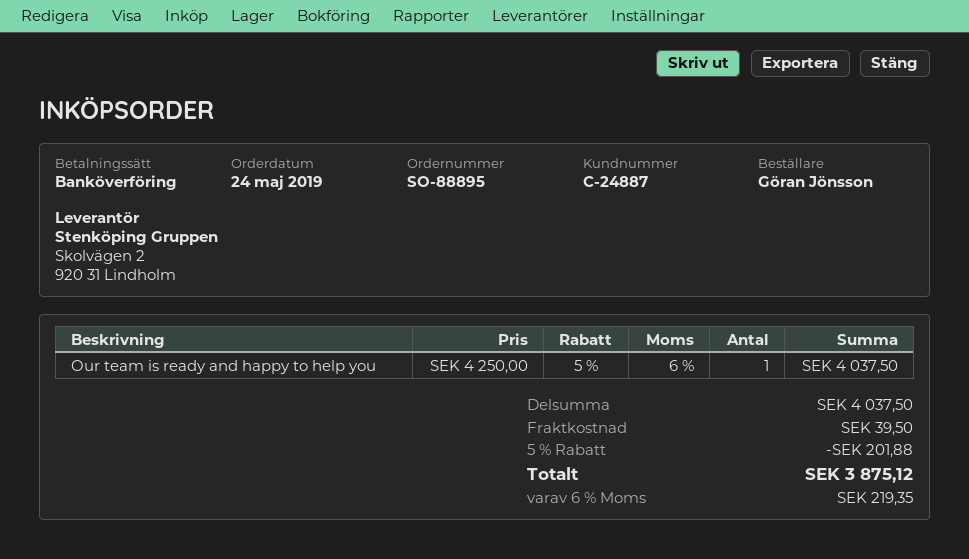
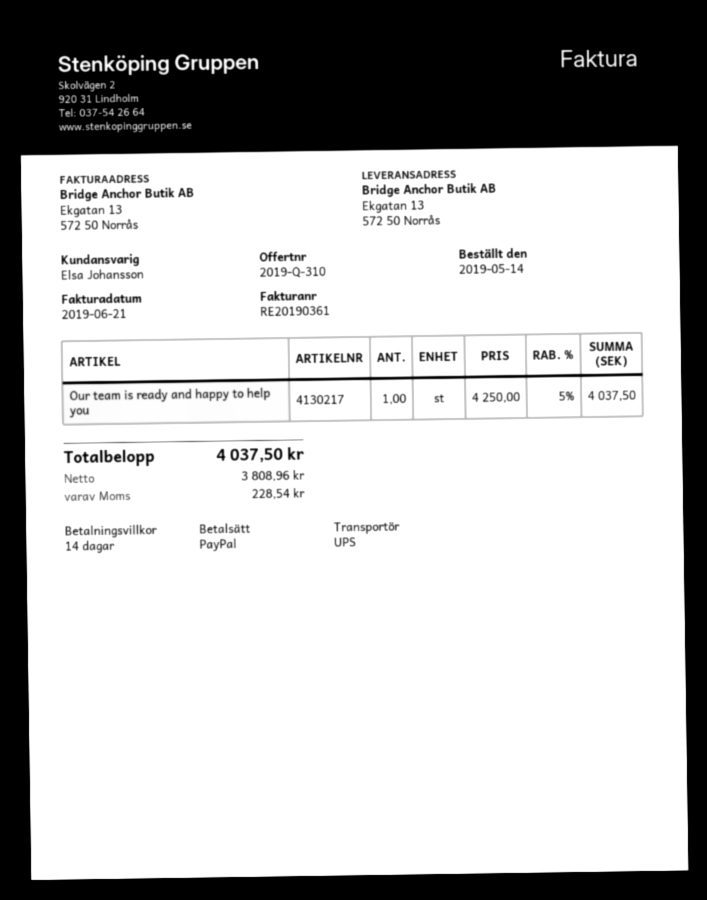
order date: 2019-05-24 -> 2019-05-14
payment method: bank transfer -> PayPal
discount: 5% = 201.88 -> none
shipping: 39.50 -> none
tax: 219.35 -> 228.54
total: 3875.12 -> 4037.50

